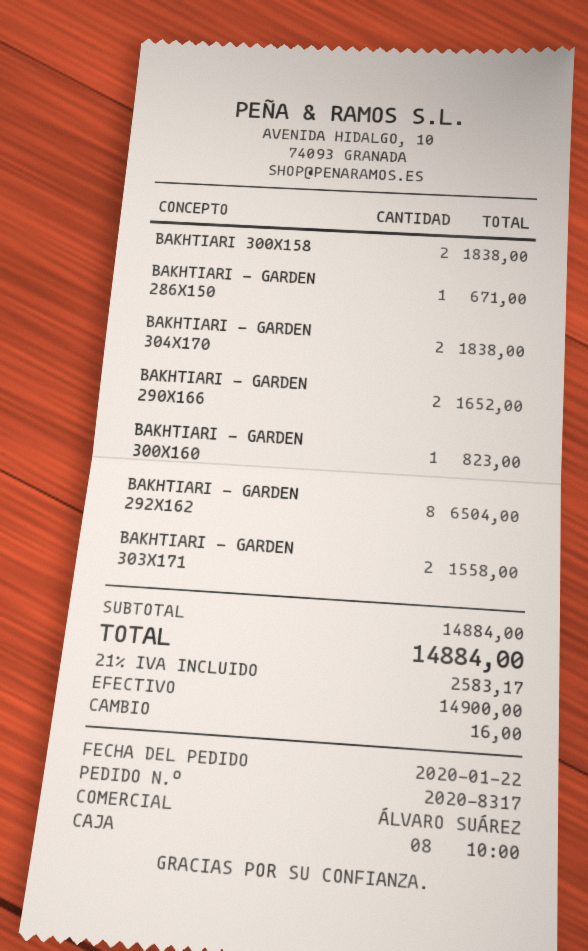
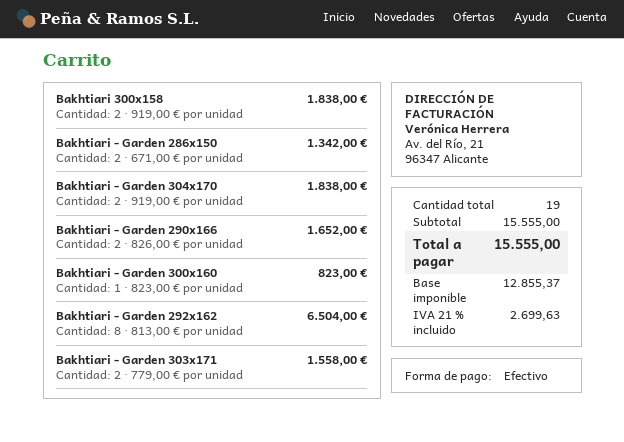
BAKHTIARI - GARDEN 286X150: 1 for 671.00 -> 2 for 1342.00
subtotal: 14884.00 -> 15555.00
tax: 21% = 2583.17 -> 21% = 2699.63
total: 14884.00 -> 15555.00

